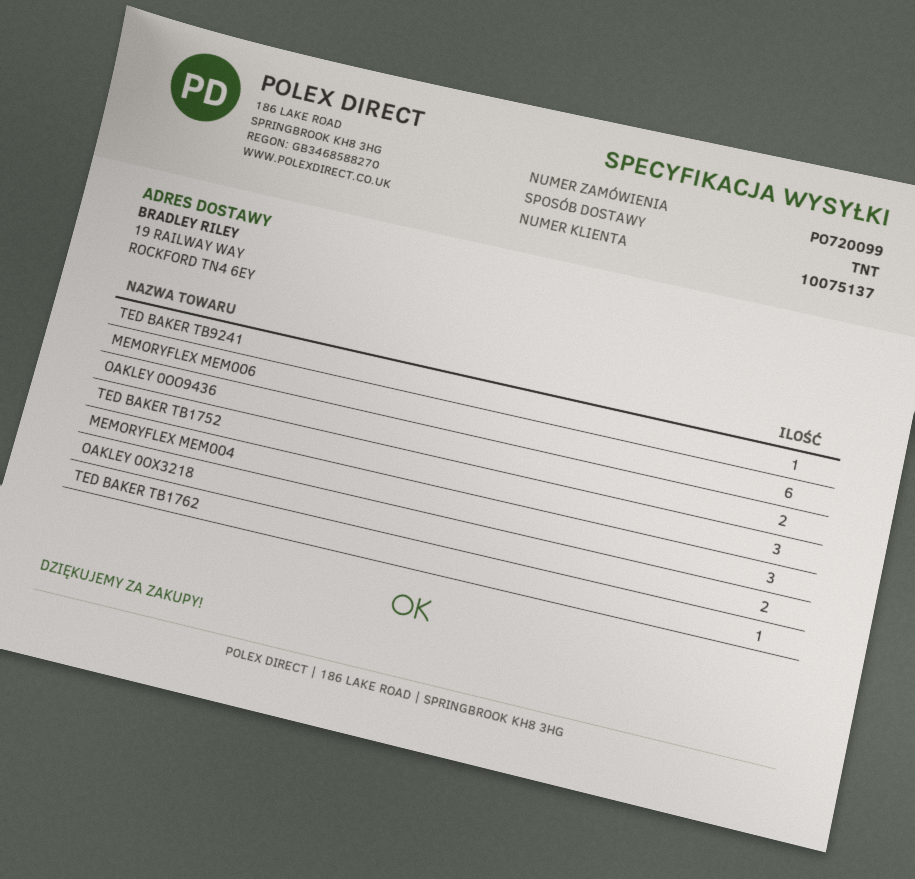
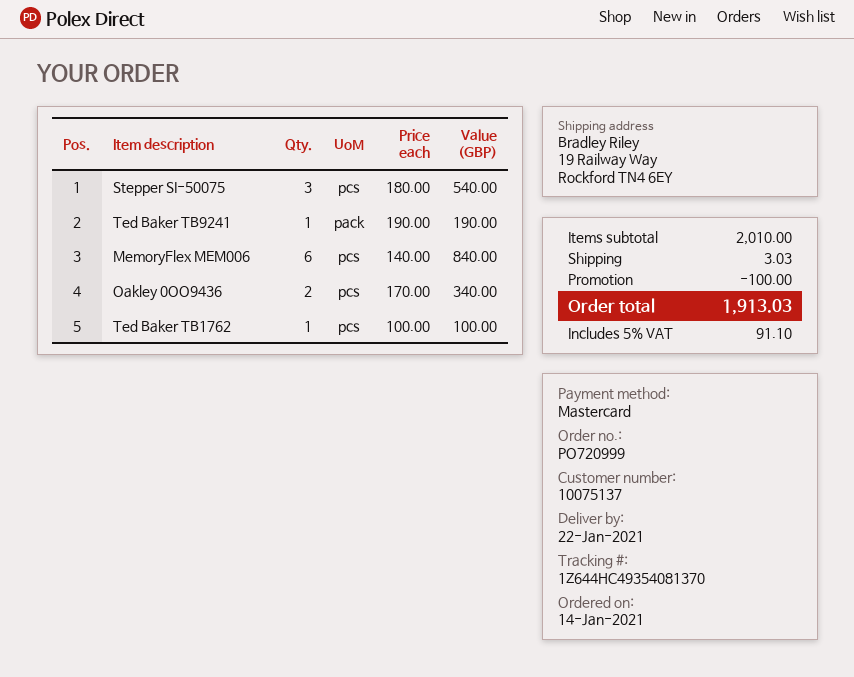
order number: PO720099 -> PO720999
TED BAKER TB1752: 3 -> none
MEMORYFLEX MEM004: 3 -> none
OAKLEY 0OX3218: 2 -> none
Stepper SI-50075: none -> 3

